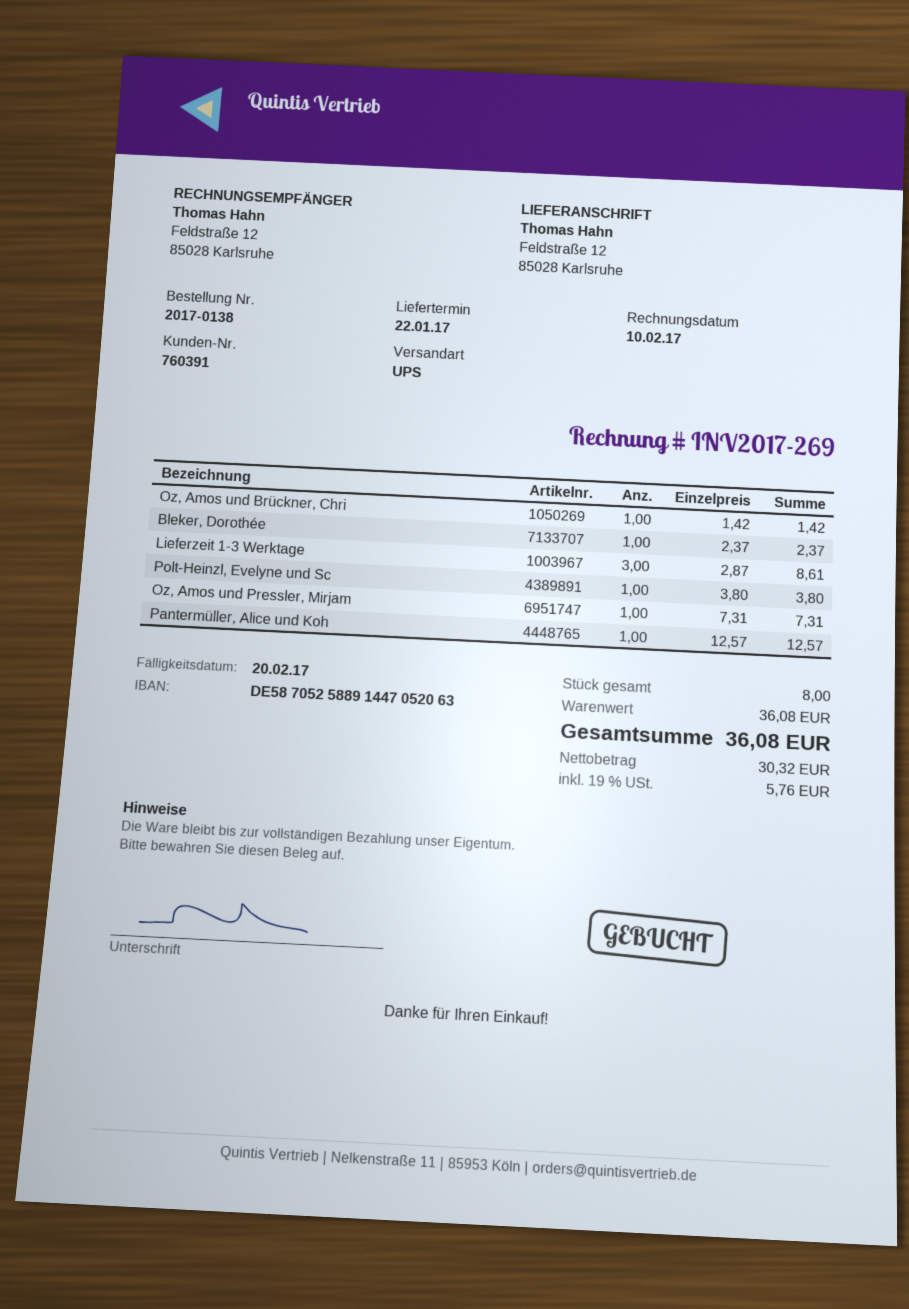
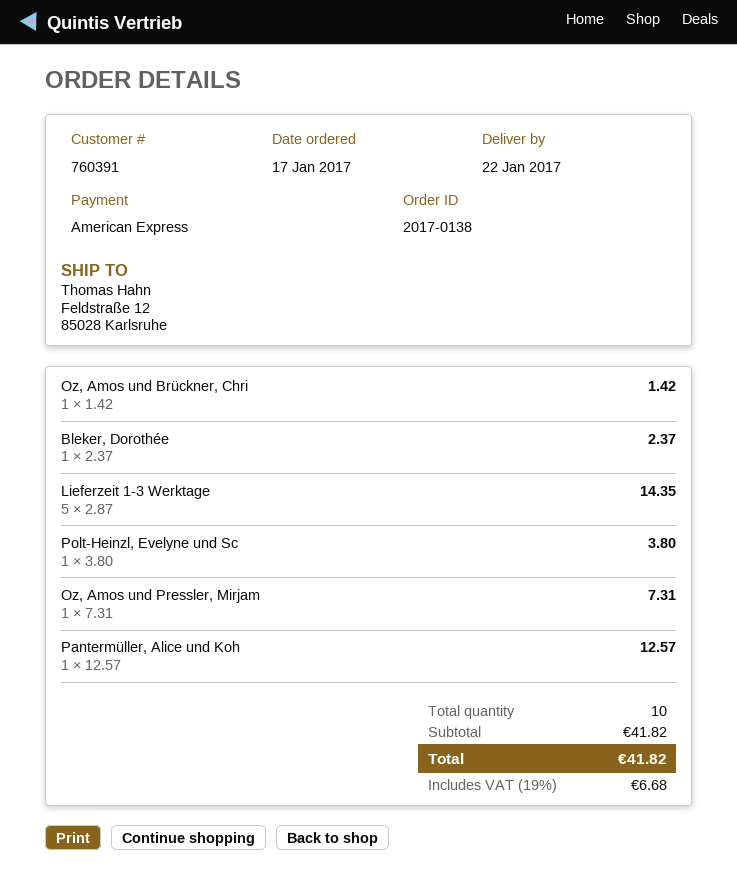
Lieferzeit 1-3 Werktage: 3 x 2.87 = 8.61 -> 5 x 2.87 = 14.35
total quantity: 8 -> 10
subtotal: 36.08 -> 41.82
tax: 19% = 5.76 -> 19% = 6.68
total: 36.08 -> 41.82

